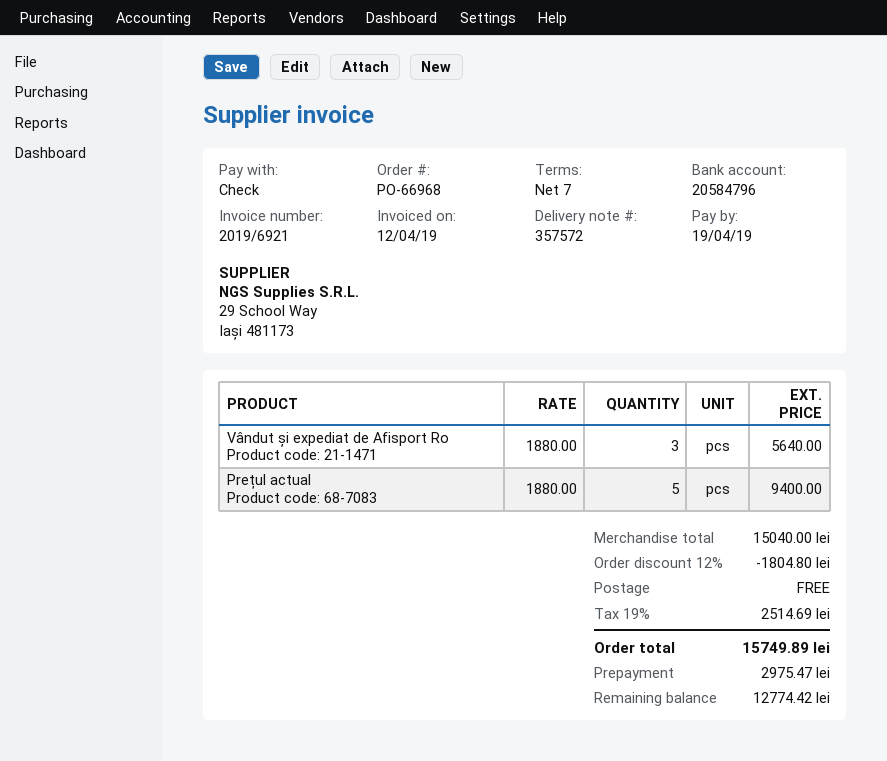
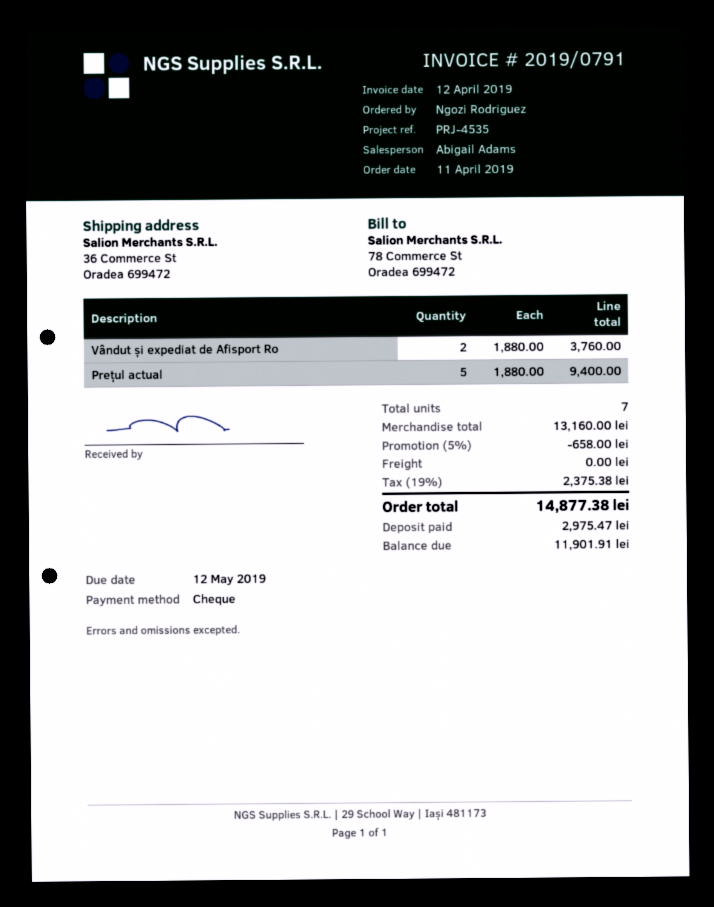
invoice number: 2019/6921 -> 2019/0791
due date: 2019-04-19 -> 2019-05-12
Vândut și expediat de Afisport Ro: 3 x 1880.00 = 5640.00 -> 2 x 1880.00 = 3760.00
subtotal: 15040.00 -> 13160.00
discount: 12% = 1804.80 -> 5% = 658.00
tax: 19% = 2514.69 -> 19% = 2375.38
total: 15749.89 -> 14877.38
balance: 12774.42 -> 11901.91

